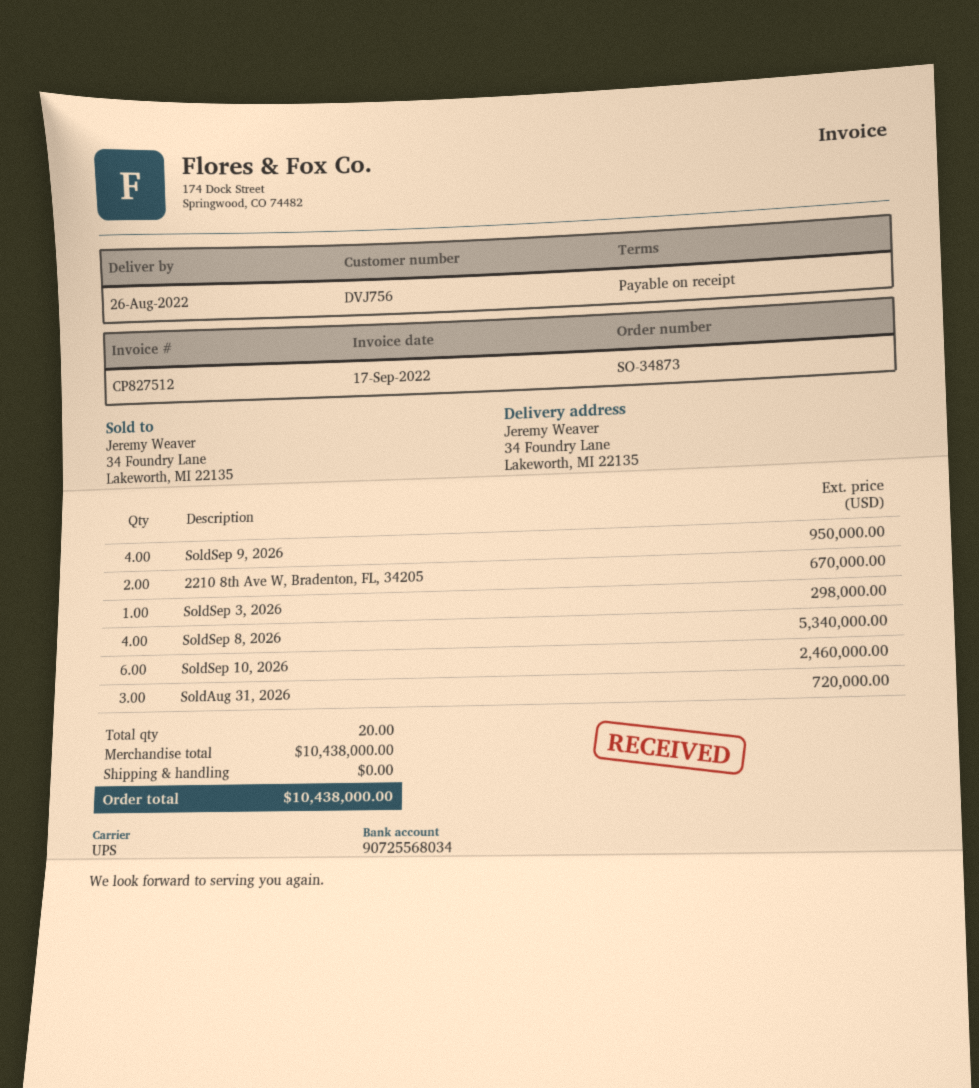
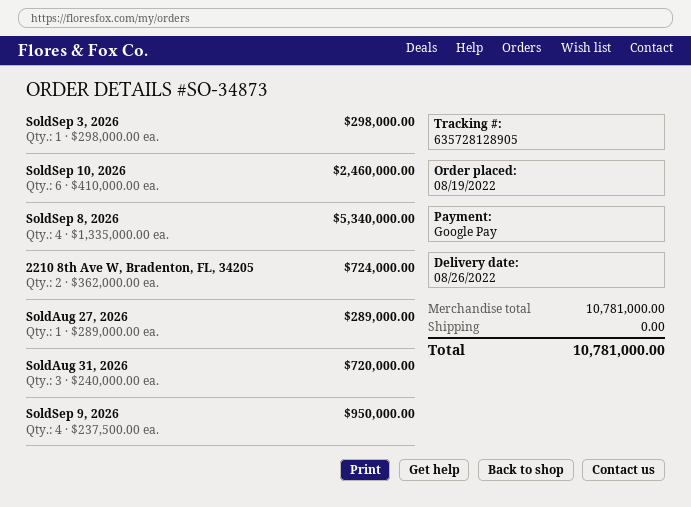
2210 8th Ave W, Bradenton, FL, 34205: 2 for 670000.00 -> 2 for 724000.00
SoldAug 27, 2026: none -> 1 for 289000.00
subtotal: 10438000.00 -> 10781000.00
total: 10438000.00 -> 10781000.00

